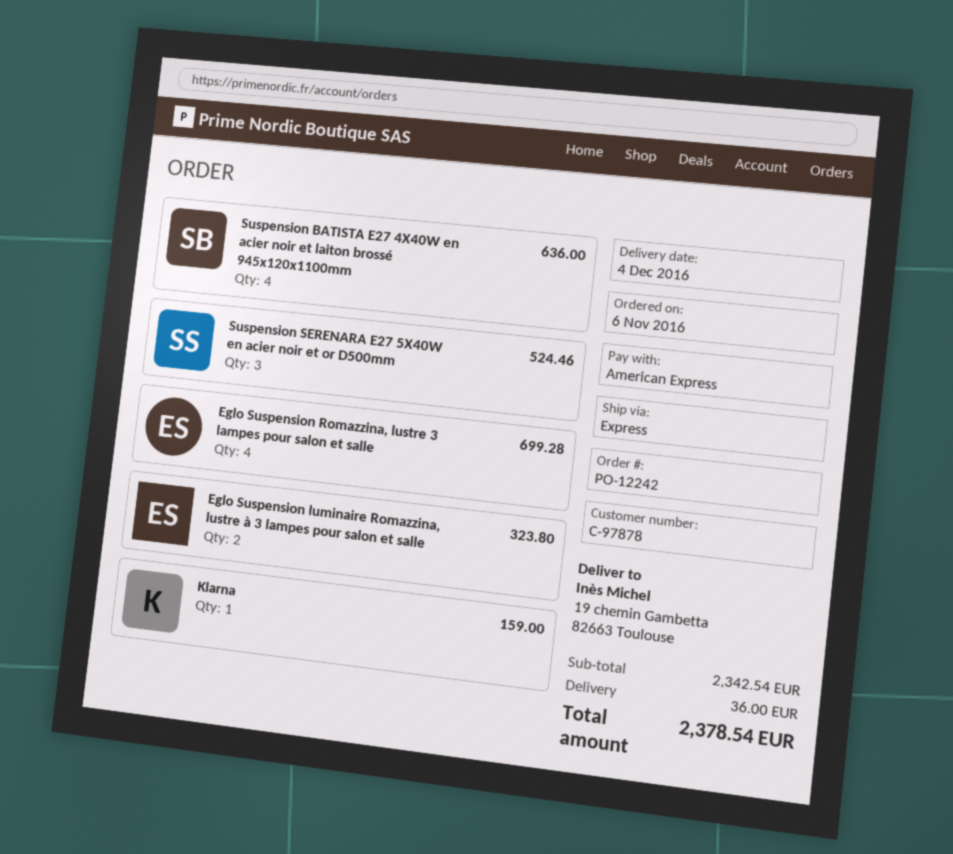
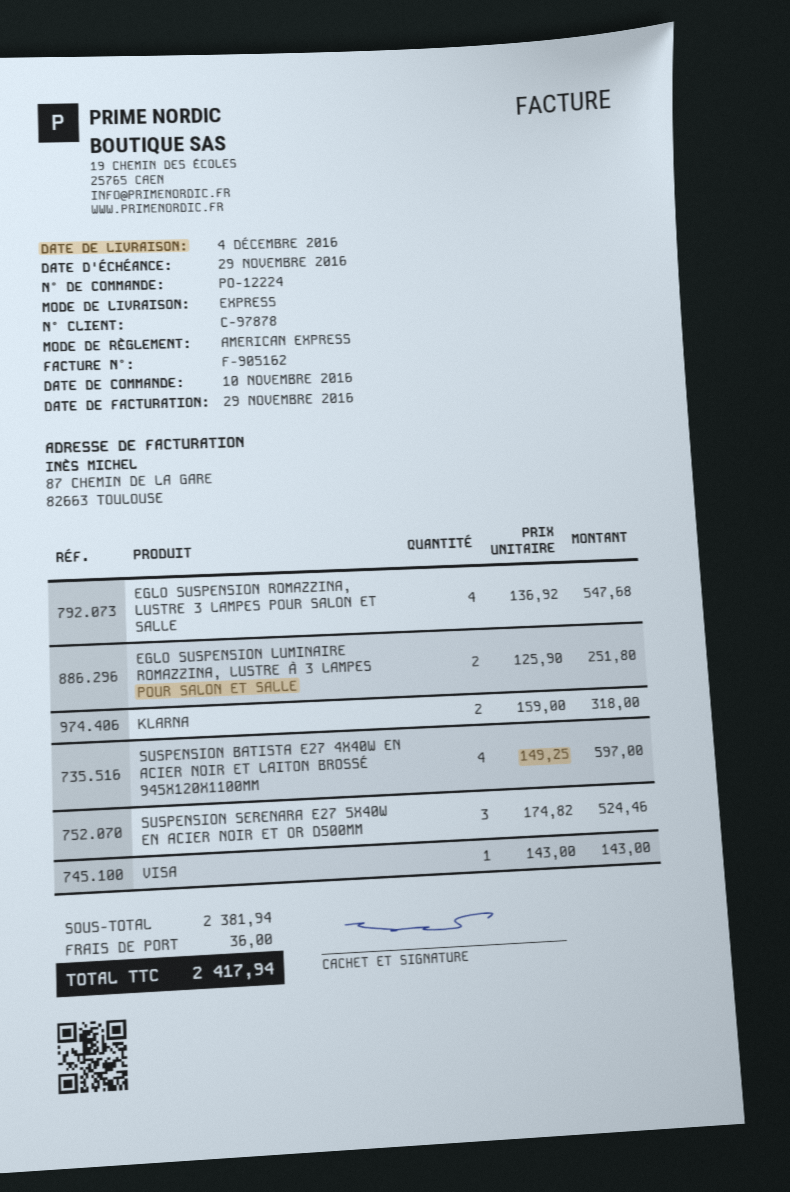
order number: PO-12242 -> PO-12224
order date: 2016-11-06 -> 2016-11-10
Suspension BATISTA E27 4X40W en acier noir et laiton brossé 945x120x1100mm: 4 for 636.00 -> 4 for 597.00
Eglo Suspension Romazzina, lustre 3 lampes pour salon et salle: 4 for 699.28 -> 4 for 547.68
Eglo Suspension luminaire Romazzina, lustre à 3 lampes pour salon et salle: 2 for 323.80 -> 2 for 251.80
Klarna: 1 for 159.00 -> 2 for 318.00
VISA: none -> 1 for 143.00
subtotal: 2342.54 -> 2381.94
total: 2378.54 -> 2417.94

